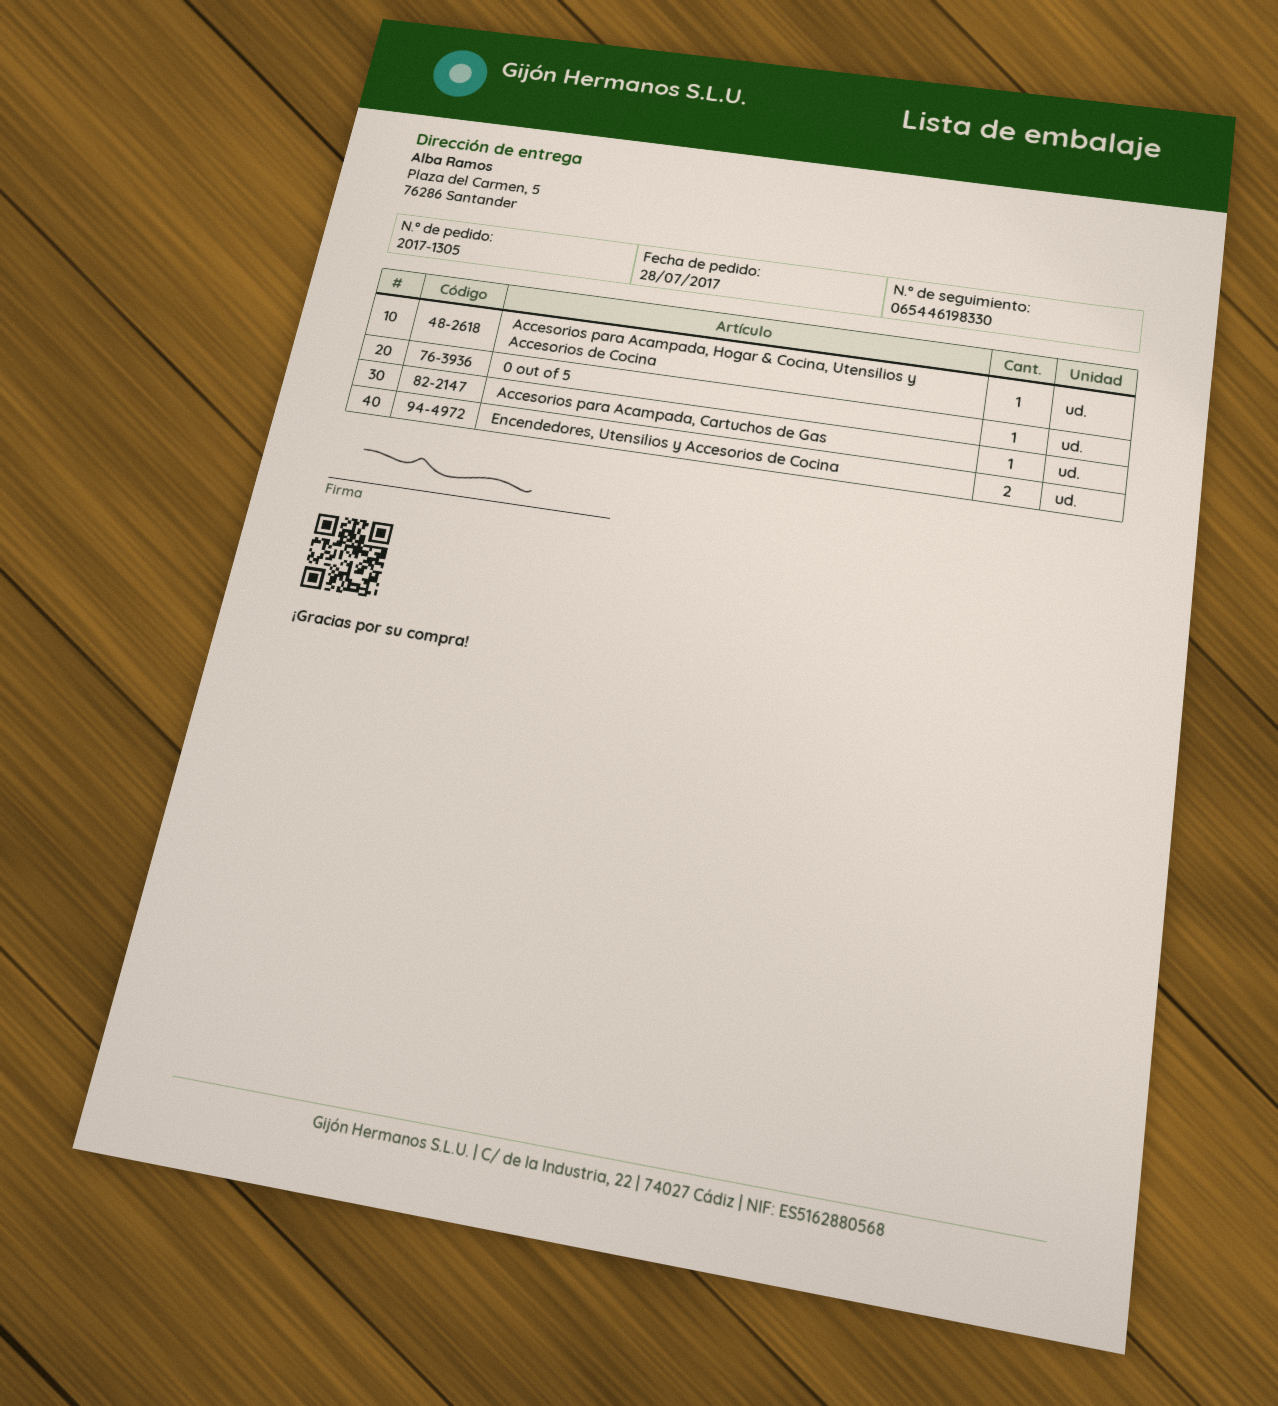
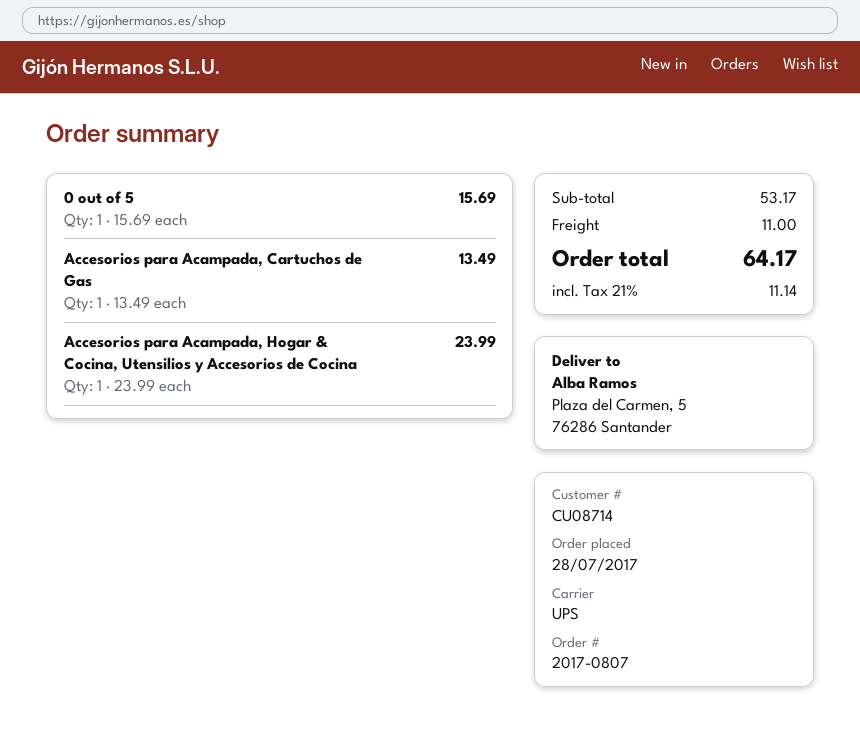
order number: 2017-1305 -> 2017-0807
Encendedores, Utensilios y Accesorios de Cocina: 2 -> none

